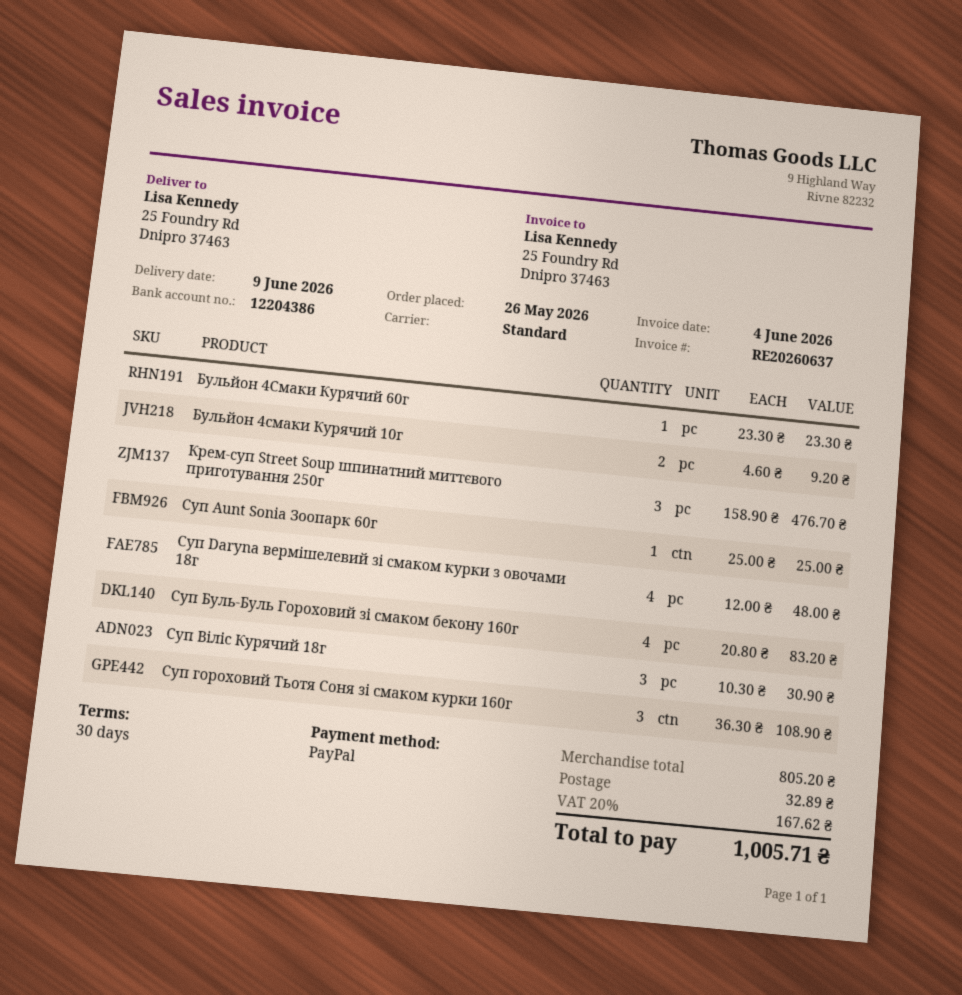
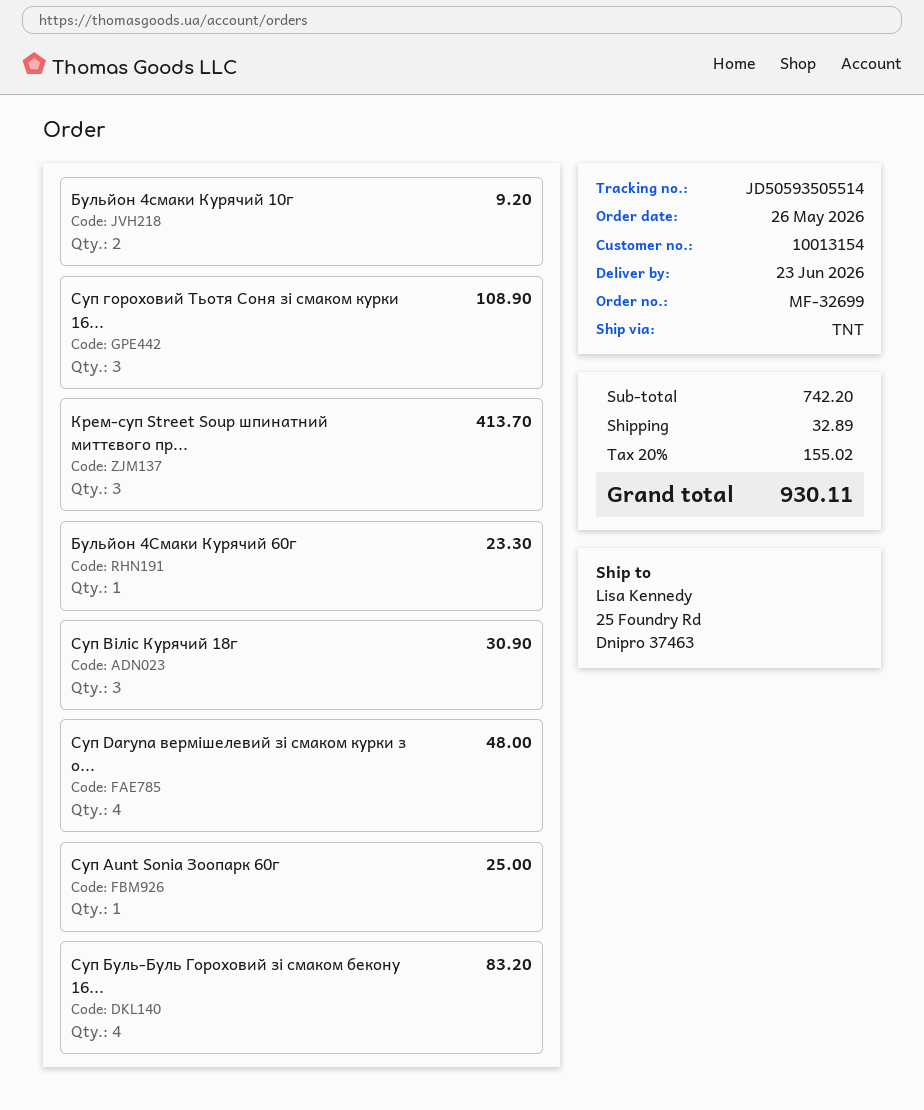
delivery date: 2026-06-09 -> 2026-06-23
shipping method: standard -> TNT
Крем-суп Street Soup шпинатний миттєвого приготування 250г: 3 for 476.70 -> 3 for 413.70
subtotal: 805.20 -> 742.20
tax: 20% = 167.62 -> 20% = 155.02
total: 1005.71 -> 930.11

